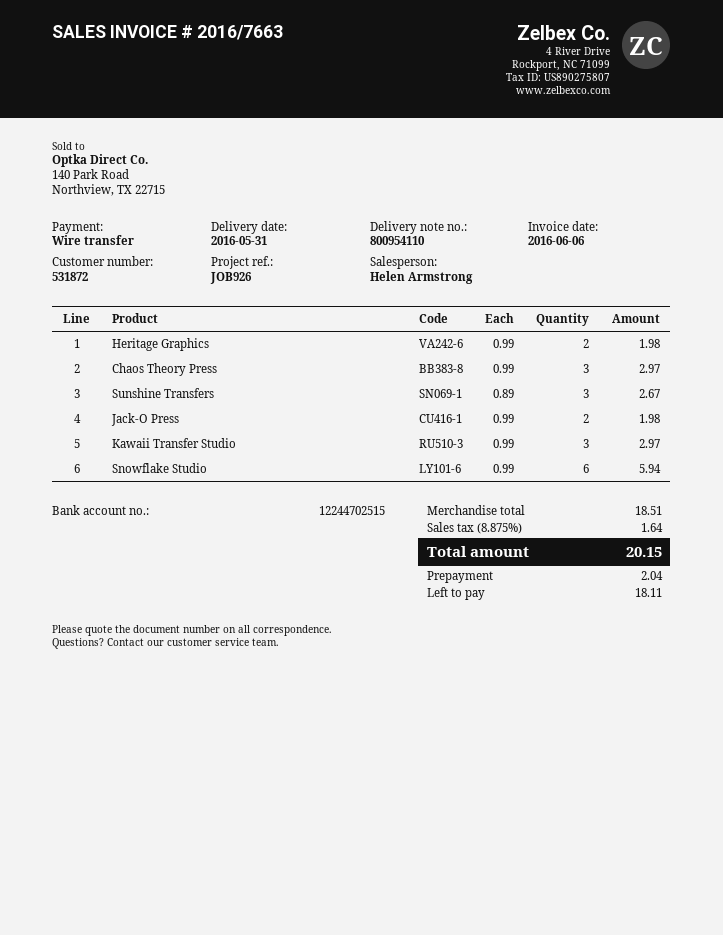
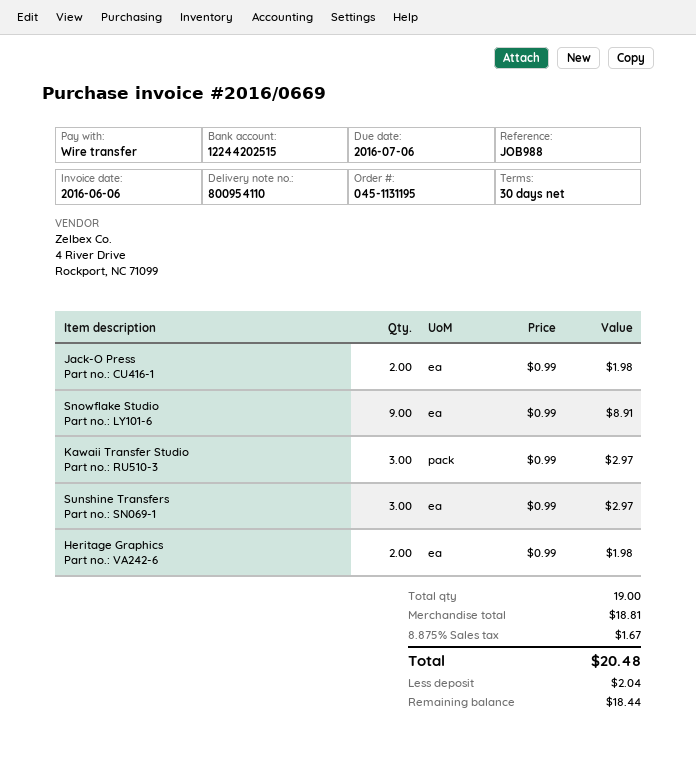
invoice number: 2016/7663 -> 2016/0669
reference: JOB926 -> JOB988
bank account: 12244702515 -> 12244202515
Chaos Theory Press: 3 x 0.99 = 2.97 -> none
Sunshine Transfers: 3 x 0.89 = 2.67 -> 3 x 0.99 = 2.97
Snowflake Studio: 6 x 0.99 = 5.94 -> 9 x 0.99 = 8.91
subtotal: 18.51 -> 18.81
tax: 8.875% = 1.64 -> 8.875% = 1.67
total: 20.15 -> 20.48
balance: 18.11 -> 18.44

